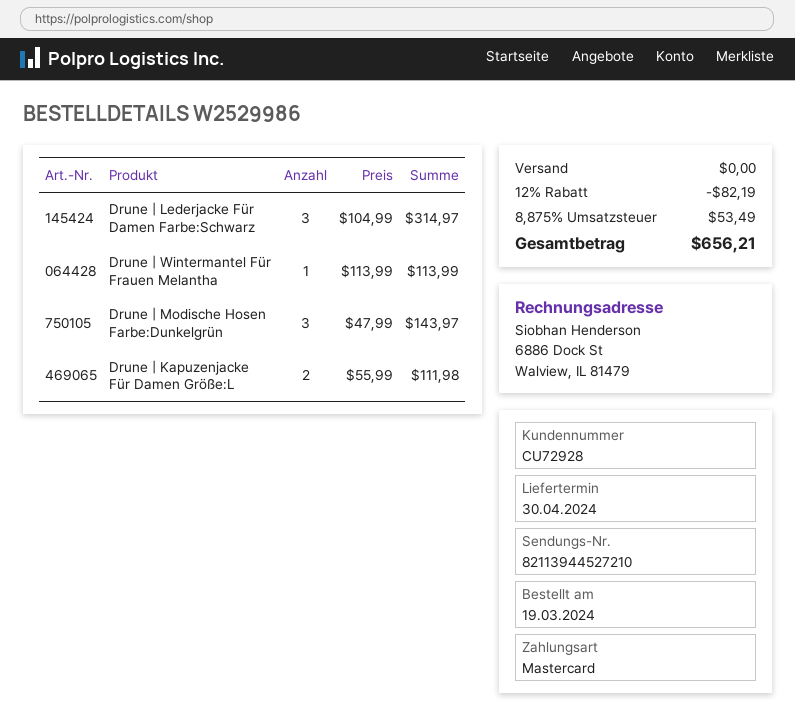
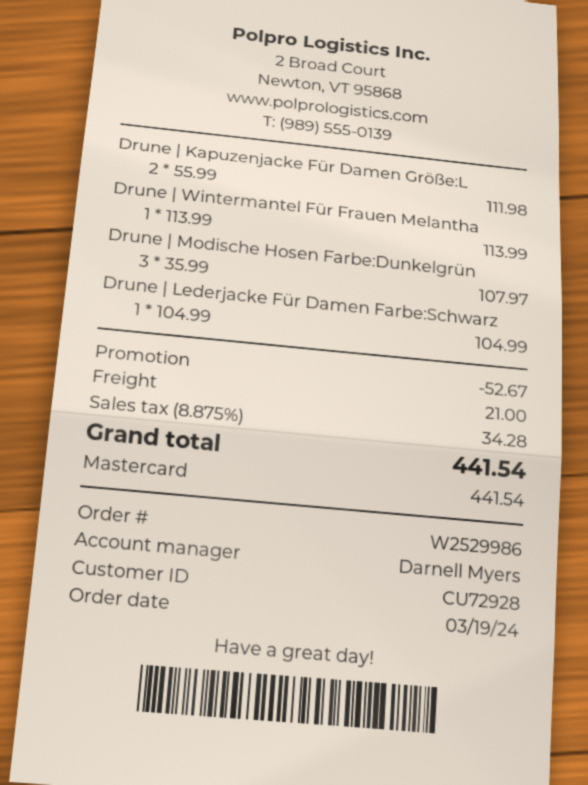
Drune | Lederjacke Für Damen Farbe:Schwarz: 3 x 104.99 = 314.97 -> 1 x 104.99 = 104.99
Drune | Modische Hosen Farbe:Dunkelgrün: 3 x 47.99 = 143.97 -> 3 x 35.99 = 107.97
discount: 82.19 -> 52.67
shipping: 0.00 -> 21.00
tax: 8.875% = 53.49 -> 8.875% = 34.28
total: 656.21 -> 441.54

